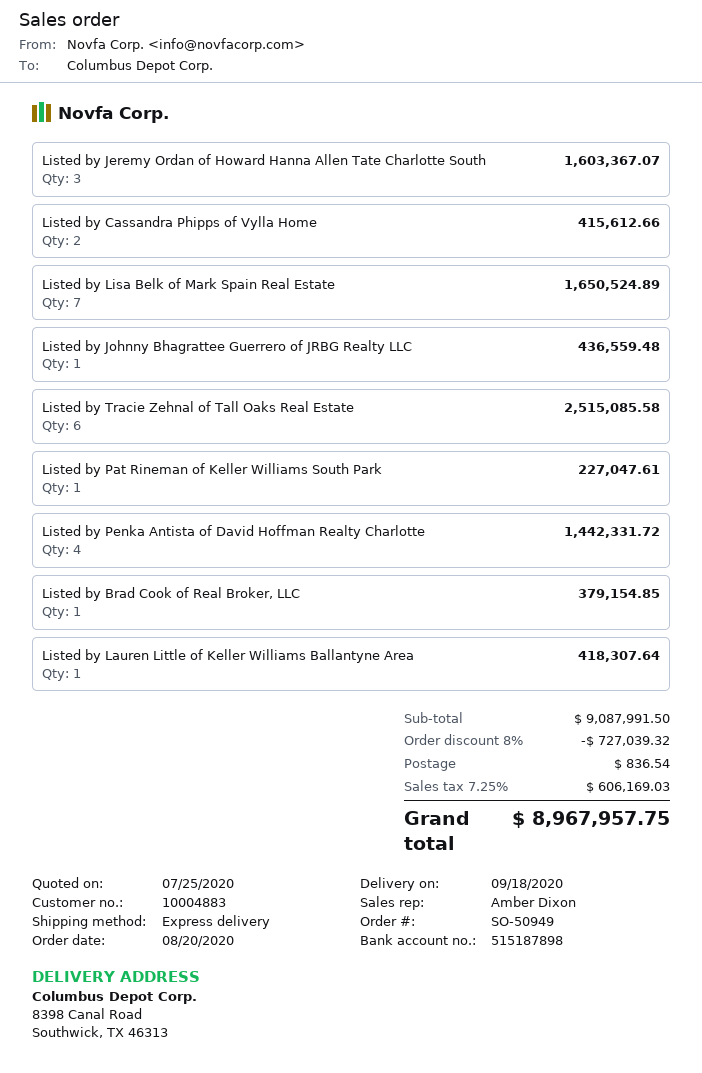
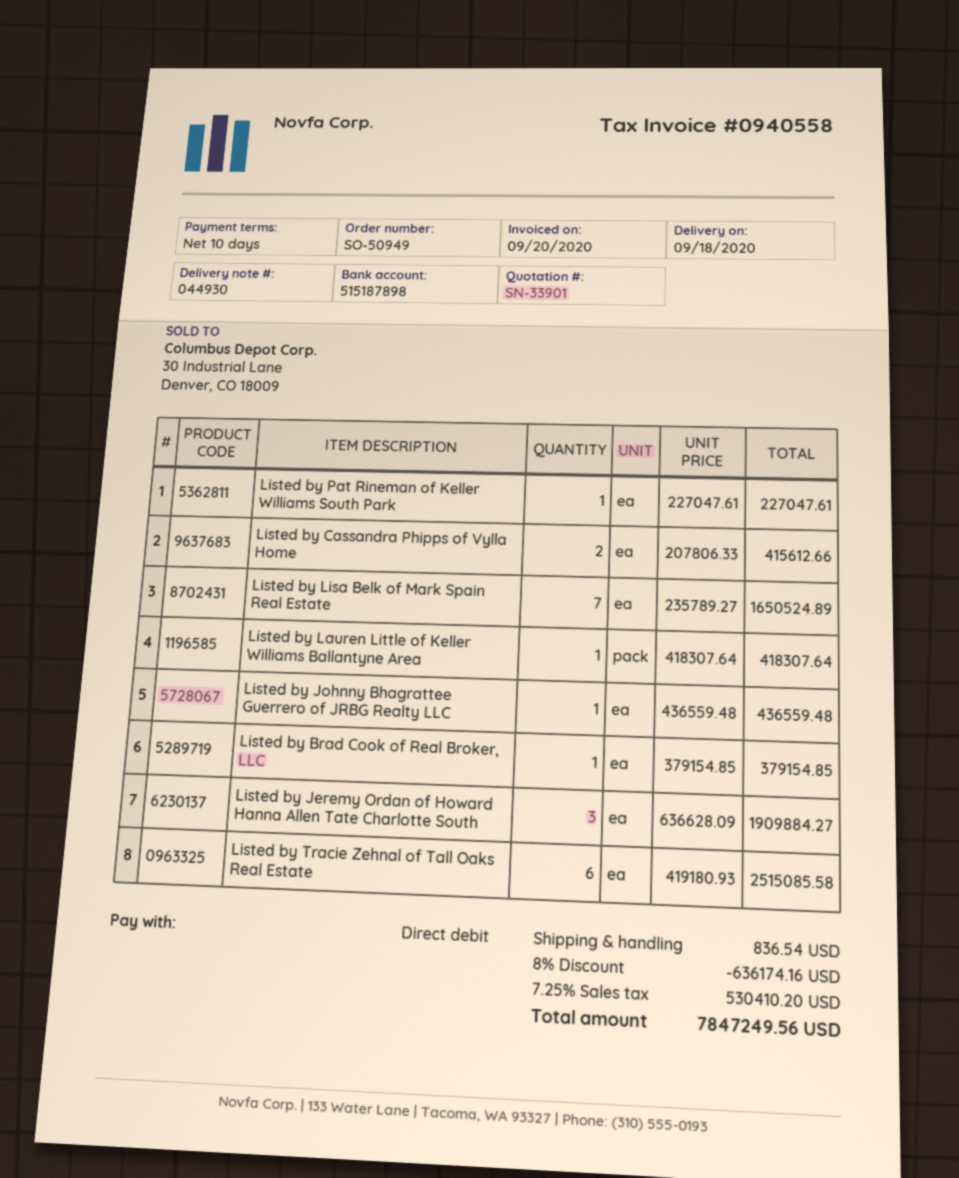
Listed by Jeremy Ordan of Howard Hanna Allen Tate Charlotte South: 3 for 1603367.07 -> 3 for 1909884.27
Listed by Penka Antista of David Hoffman Realty Charlotte: 4 for 1442331.72 -> none
discount: 8% = 727039.32 -> 8% = 636174.16
tax: 7.25% = 606169.03 -> 7.25% = 530410.20
total: 8967957.75 -> 7847249.56

